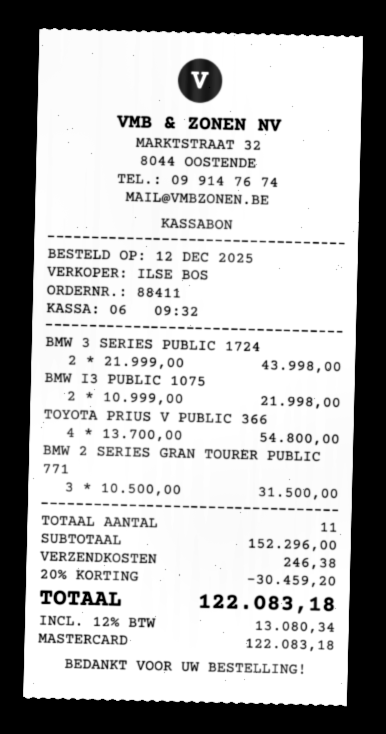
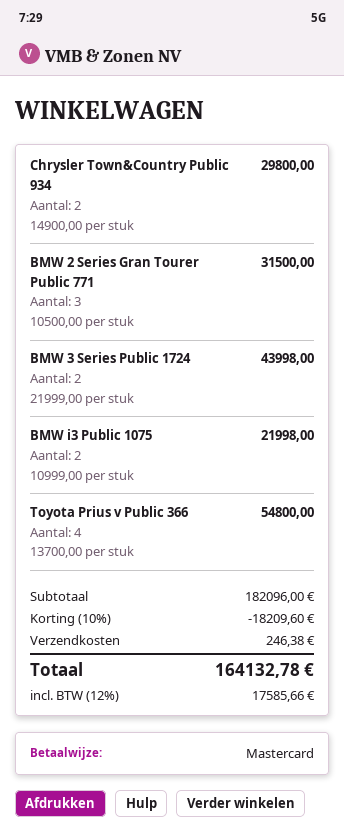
Chrysler Town&Country Public 934: none -> 2 x 14900.00 = 29800.00
subtotal: 152296.00 -> 182096.00
discount: 20% = 30459.20 -> 10% = 18209.60
tax: 12% = 13080.34 -> 12% = 17585.66
total: 122083.18 -> 164132.78

